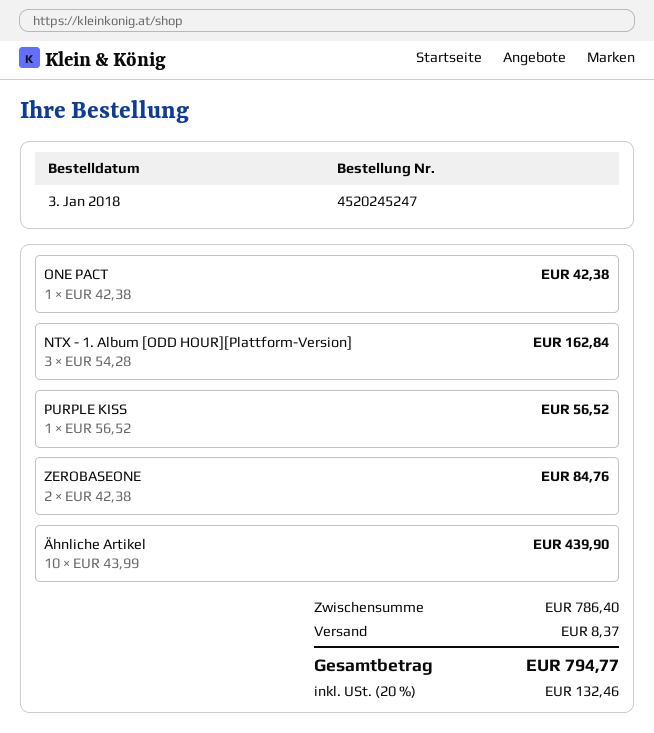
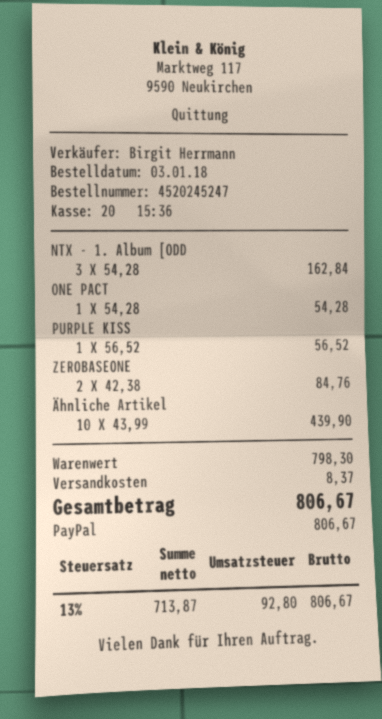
ONE PACT: 1 x 42.38 = 42.38 -> 1 x 54.28 = 54.28
subtotal: 786.40 -> 798.30
tax: 20% = 132.46 -> 13% = 92.80
total: 794.77 -> 806.67

